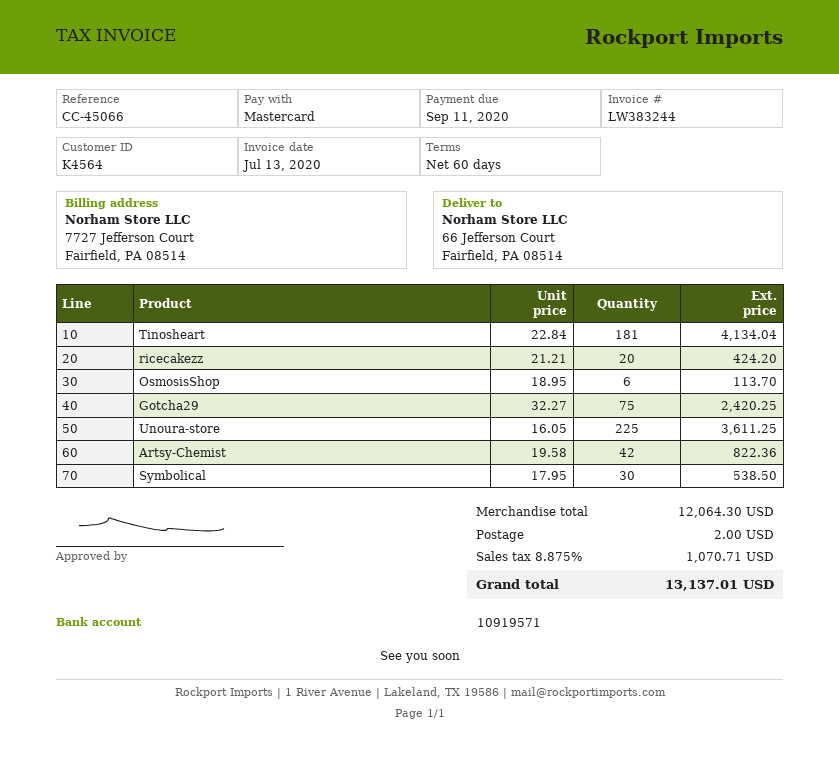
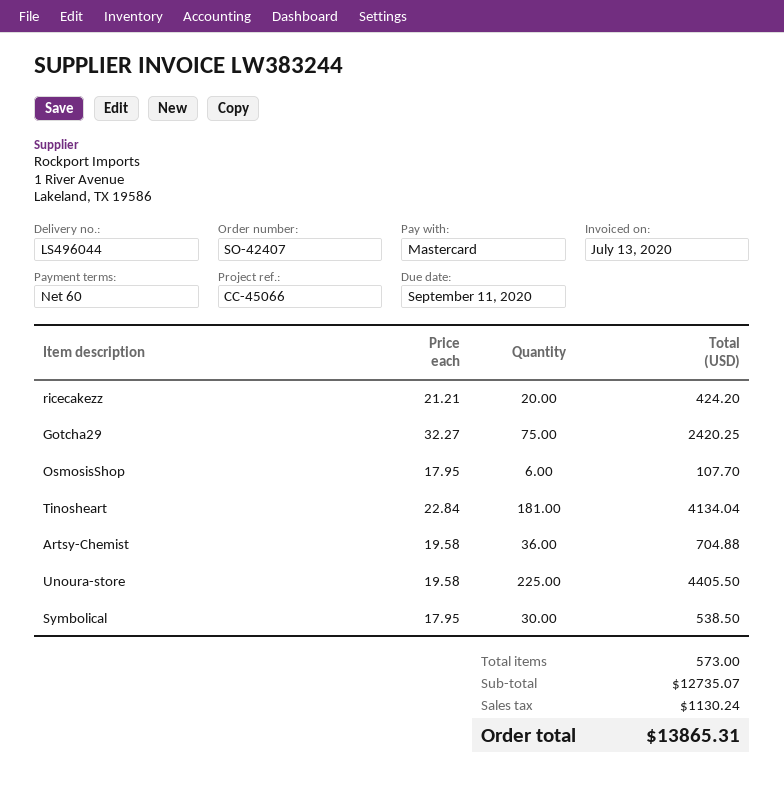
OsmosisShop: 6 x 18.95 = 113.70 -> 6 x 17.95 = 107.70
Unoura-store: 225 x 16.05 = 3611.25 -> 225 x 19.58 = 4405.50
Artsy-Chemist: 42 x 19.58 = 822.36 -> 36 x 19.58 = 704.88
subtotal: 12064.30 -> 12735.07
shipping: 2.00 -> none
tax: 1070.71 -> 1130.24
total: 13137.01 -> 13865.31

